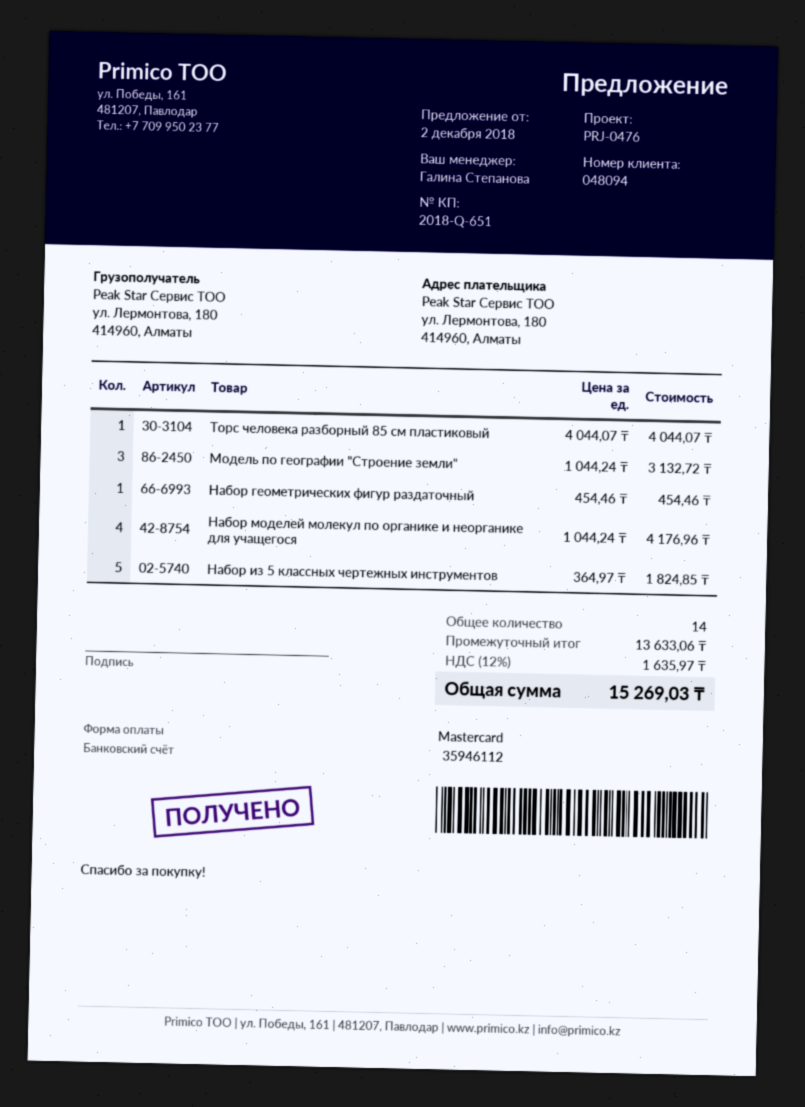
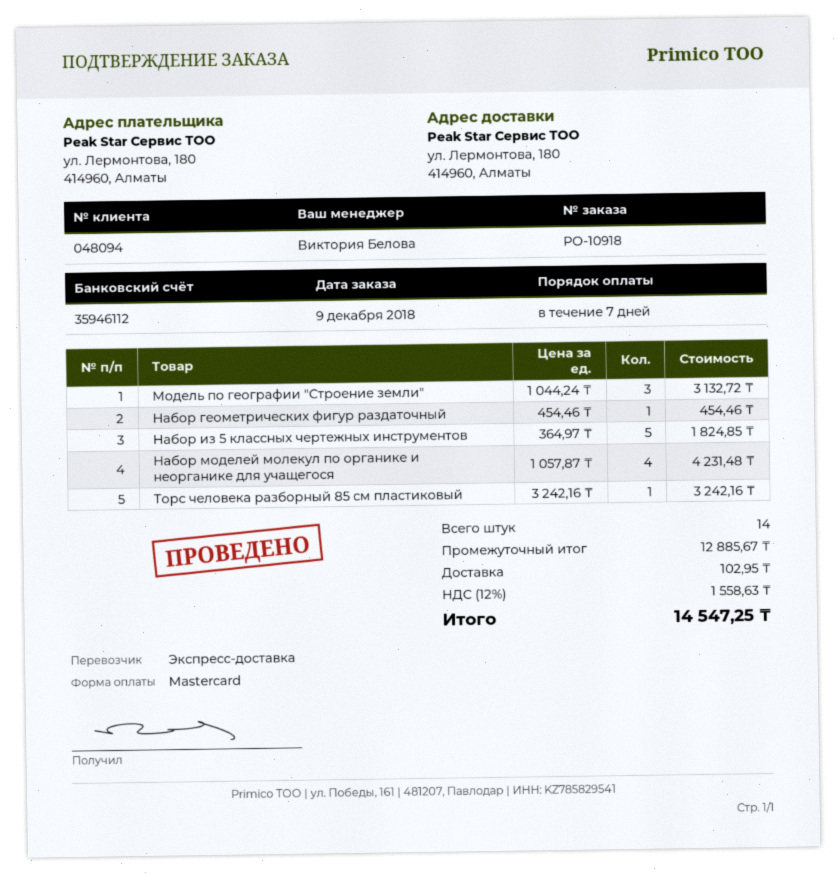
sales rep: Галина Степанова -> Виктория Белова
Торс человека разборный 85 см пластиковый: 1 x 4044.07 = 4044.07 -> 1 x 3242.16 = 3242.16
Набор моделей молекул по органике и неорганике для учащегося: 4 x 1044.24 = 4176.96 -> 4 x 1057.87 = 4231.48
subtotal: 13633.06 -> 12885.67
shipping: none -> 102.95
tax: 12% = 1635.97 -> 12% = 1558.63
total: 15269.03 -> 14547.25

